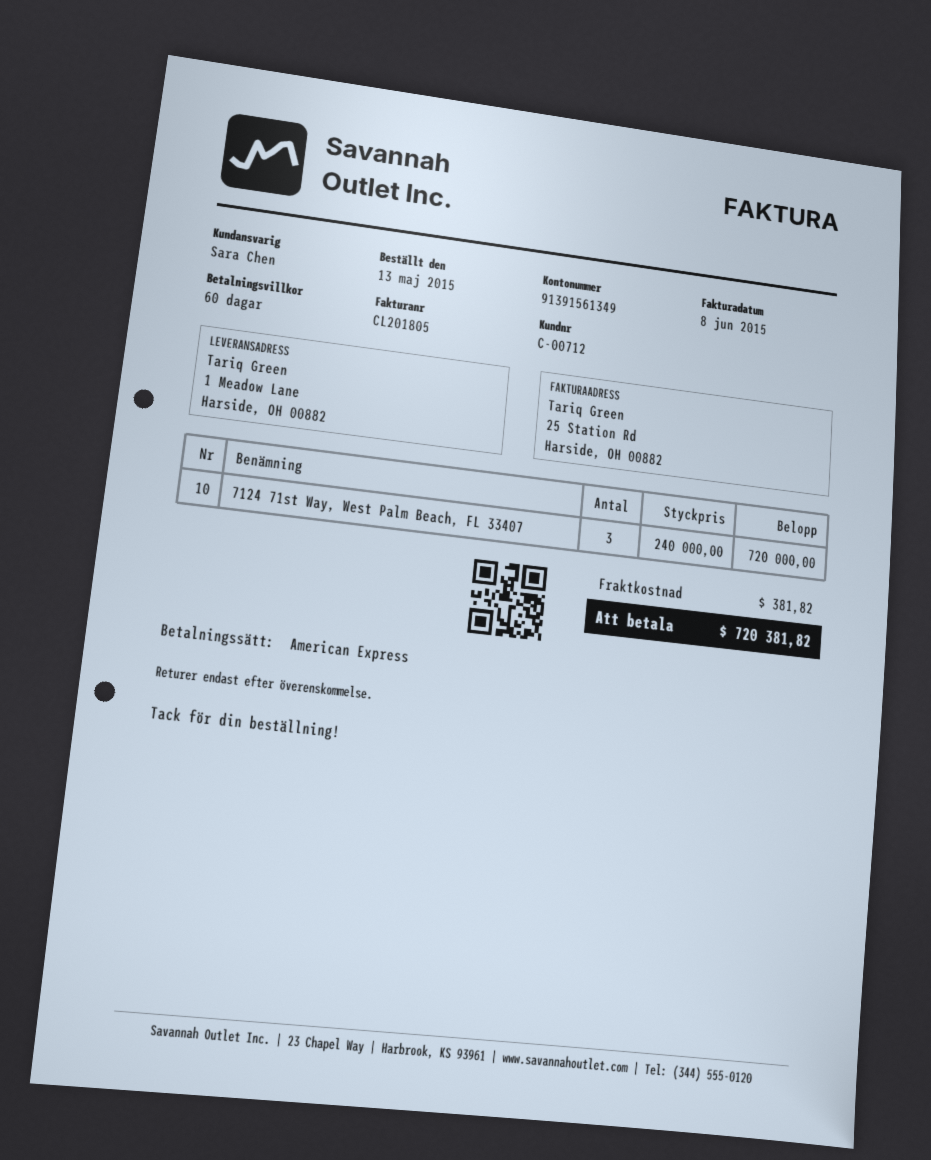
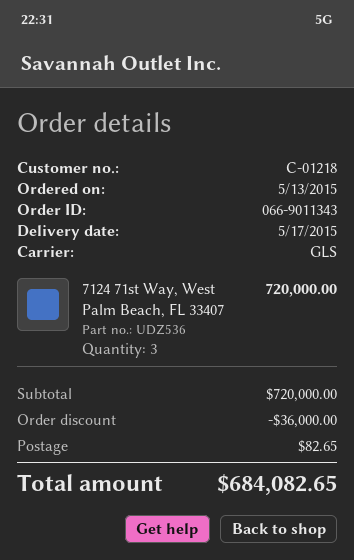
customer number: C-00712 -> C-01218
discount: none -> 36000.00
shipping: 381.82 -> 82.65
total: 720381.82 -> 684082.65

